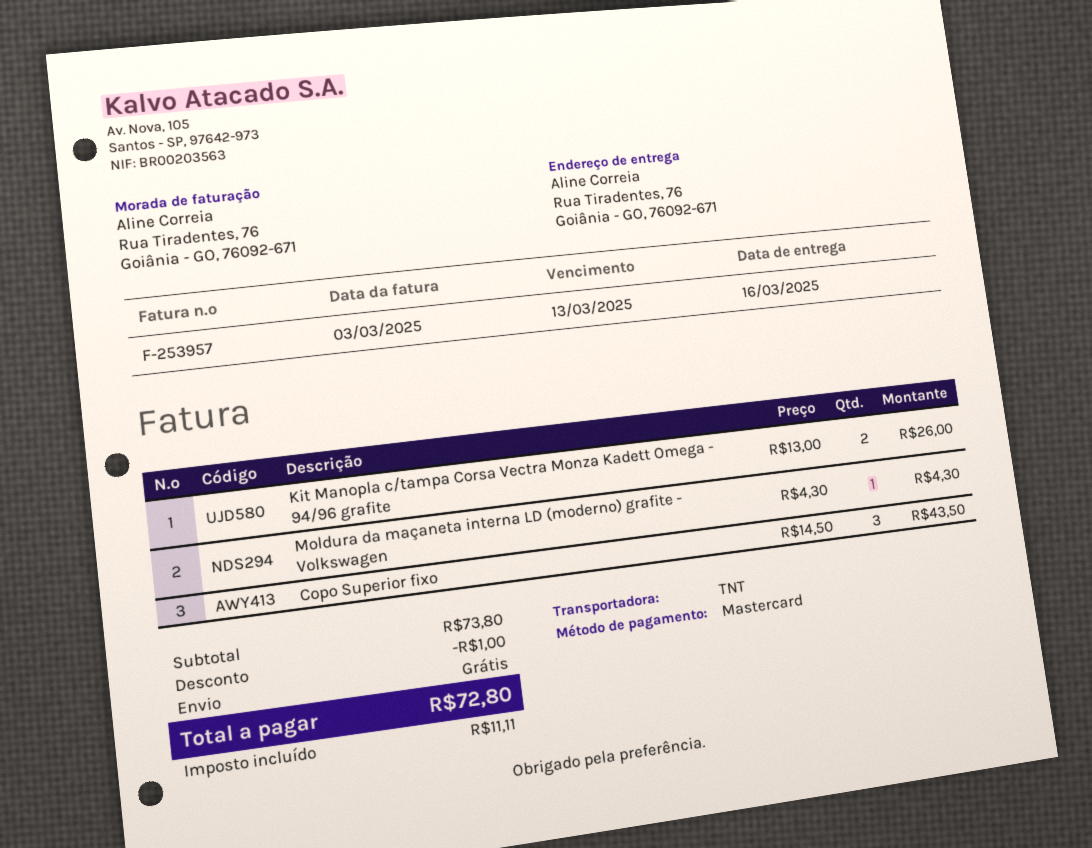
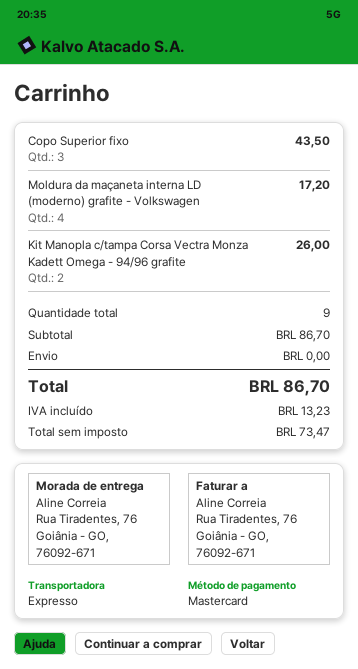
shipping method: TNT -> express
Moldura da maçaneta interna LD (moderno) grafite - Volkswagen: 1 for 4.30 -> 4 for 17.20
subtotal: 73.80 -> 86.70
discount: 1.00 -> none
tax: 11.11 -> 13.23
total: 72.80 -> 86.70

